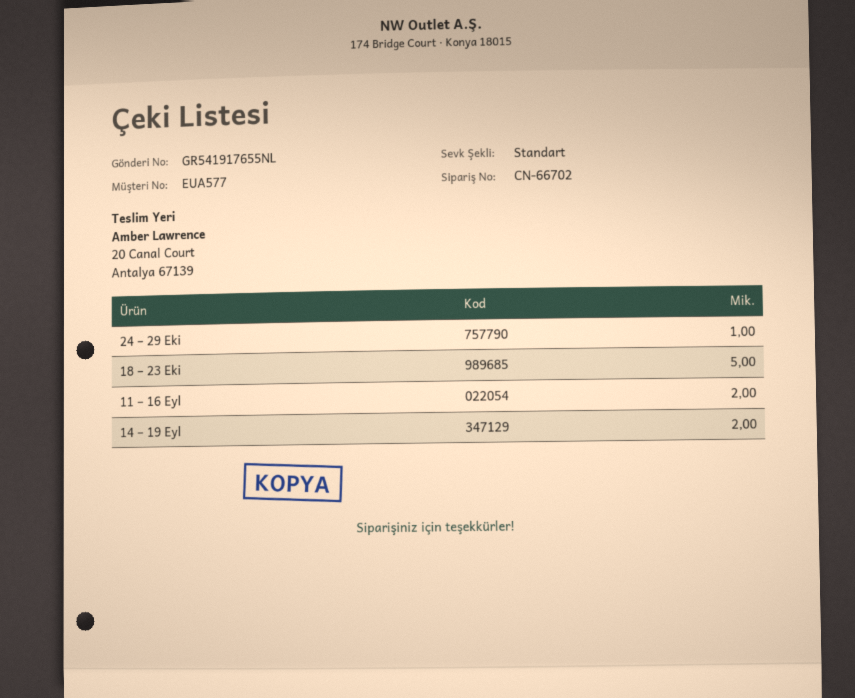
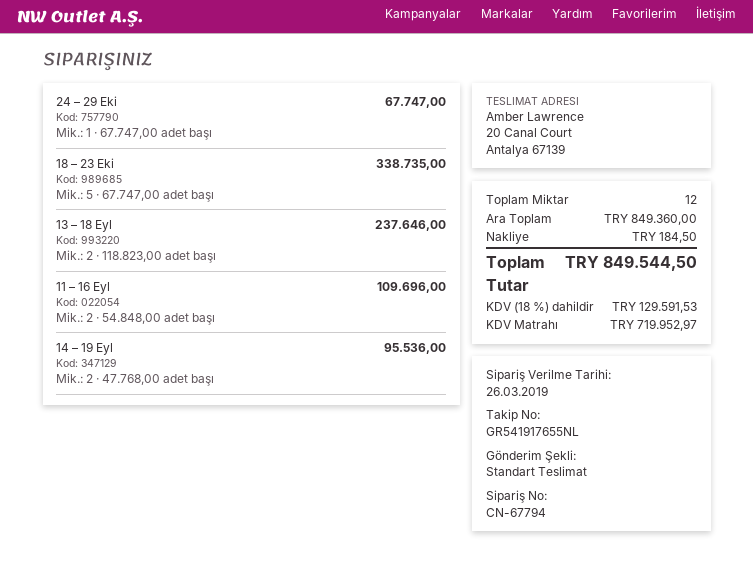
order number: CN-66702 -> CN-67794
13 – 18 Eyl: none -> 2

